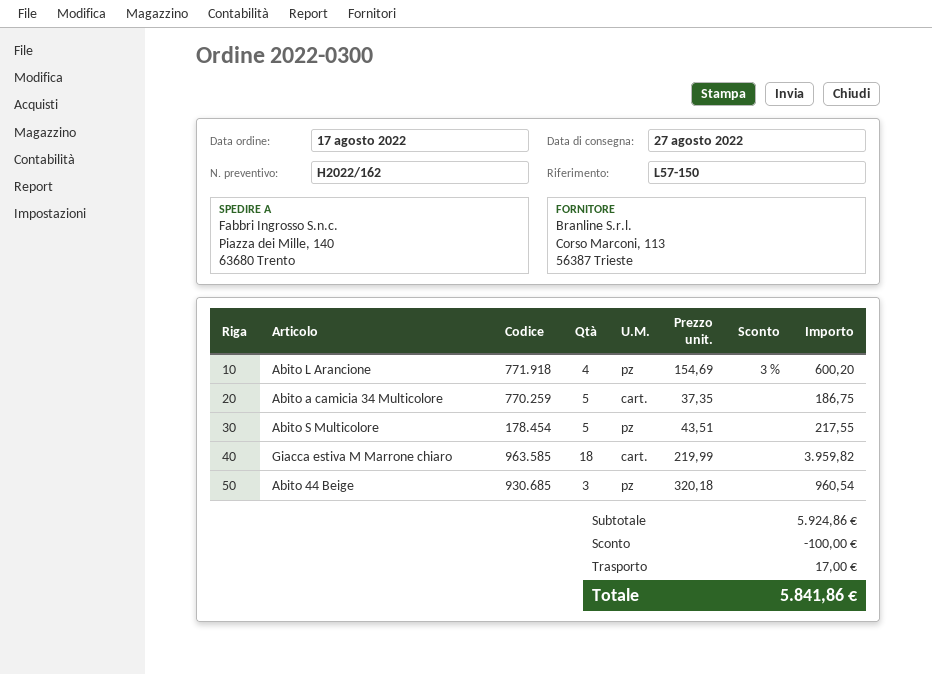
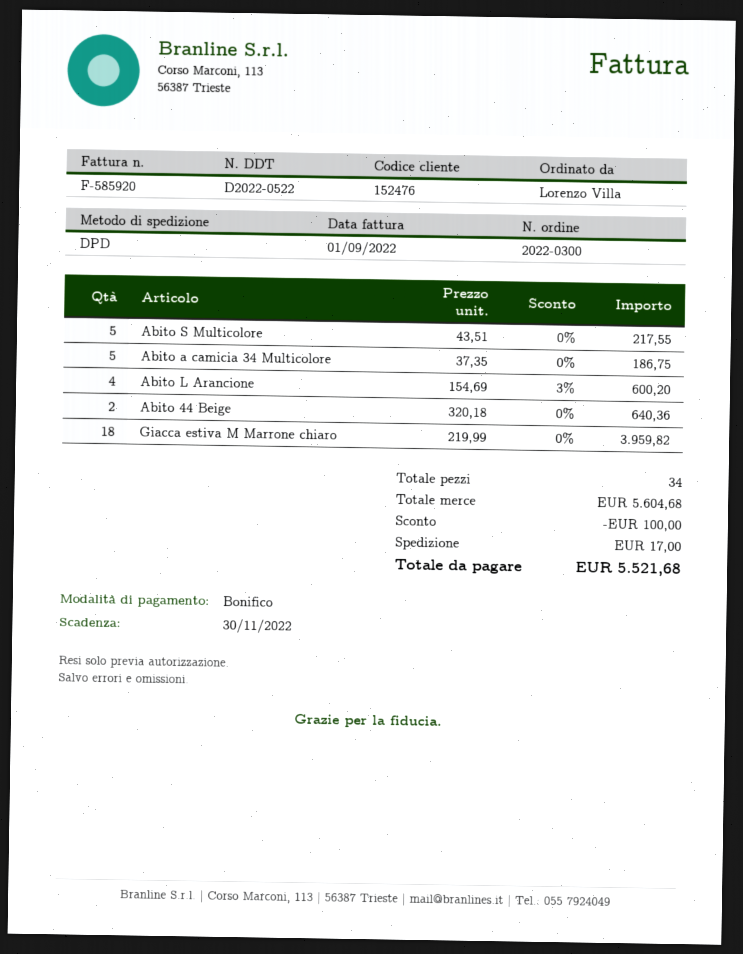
Abito 44 Beige: 3 x 320.18 = 960.54 -> 2 x 320.18 = 640.36
subtotal: 5924.86 -> 5604.68
total: 5841.86 -> 5521.68

